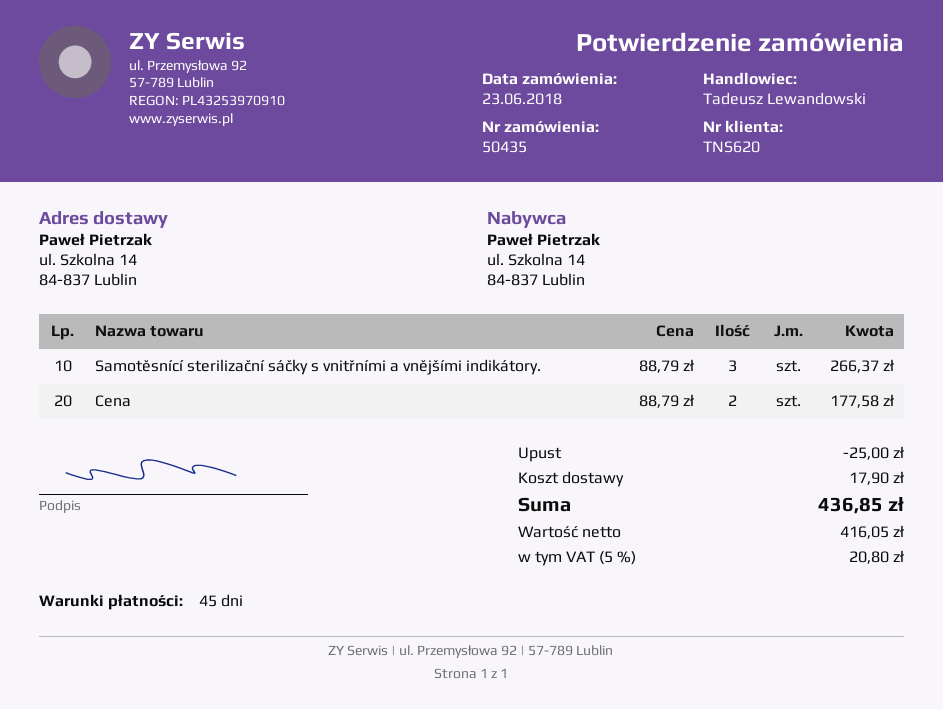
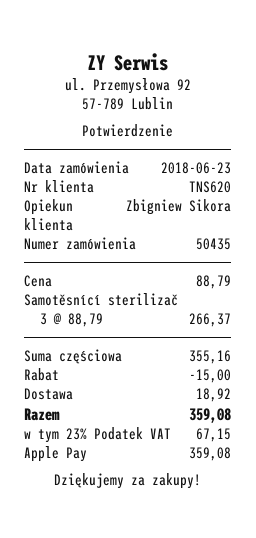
sales rep: Tadeusz Lewandowski -> Zbigniew Sikora
Cena: 2 x 88.79 = 177.58 -> 1 x 88.79 = 88.79
discount: 25.00 -> 15.00
shipping: 17.90 -> 18.92
tax: 5% = 20.80 -> 23% = 67.15
total: 436.85 -> 359.08

